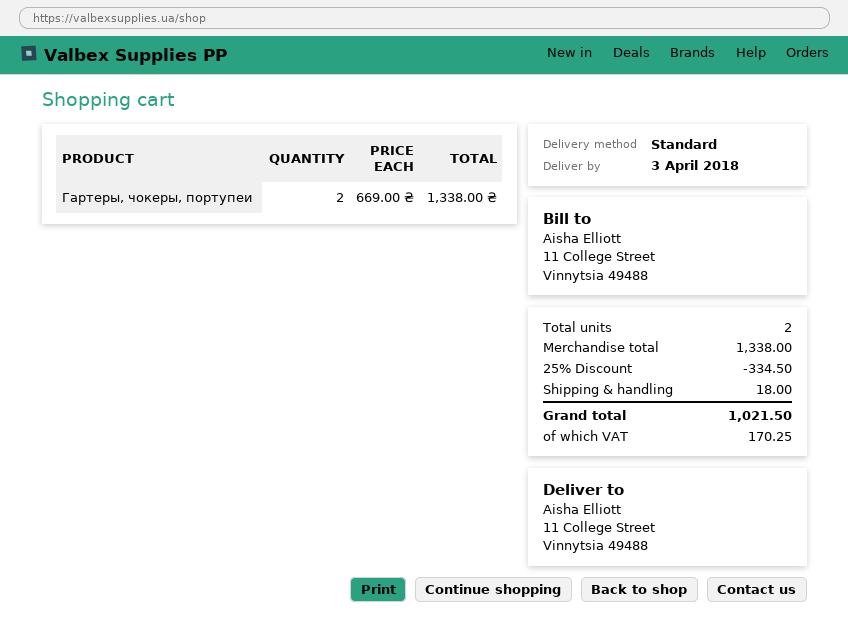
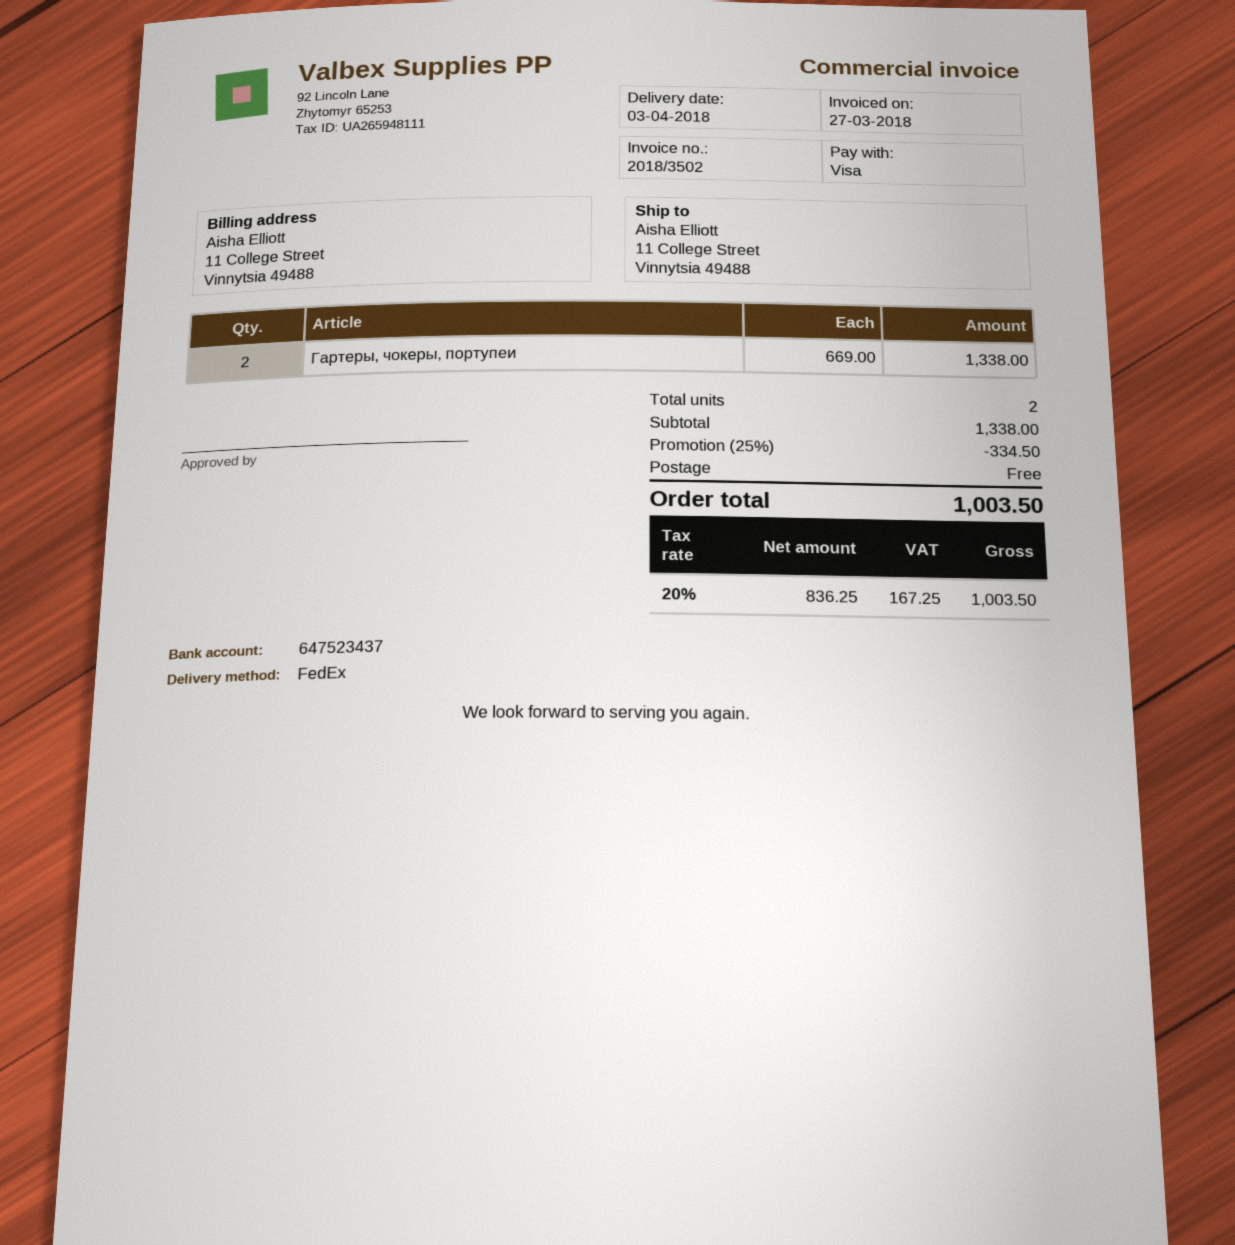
shipping method: standard -> FedEx
shipping: 18.00 -> 0.00
tax: 170.25 -> 167.25
total: 1021.50 -> 1003.50

